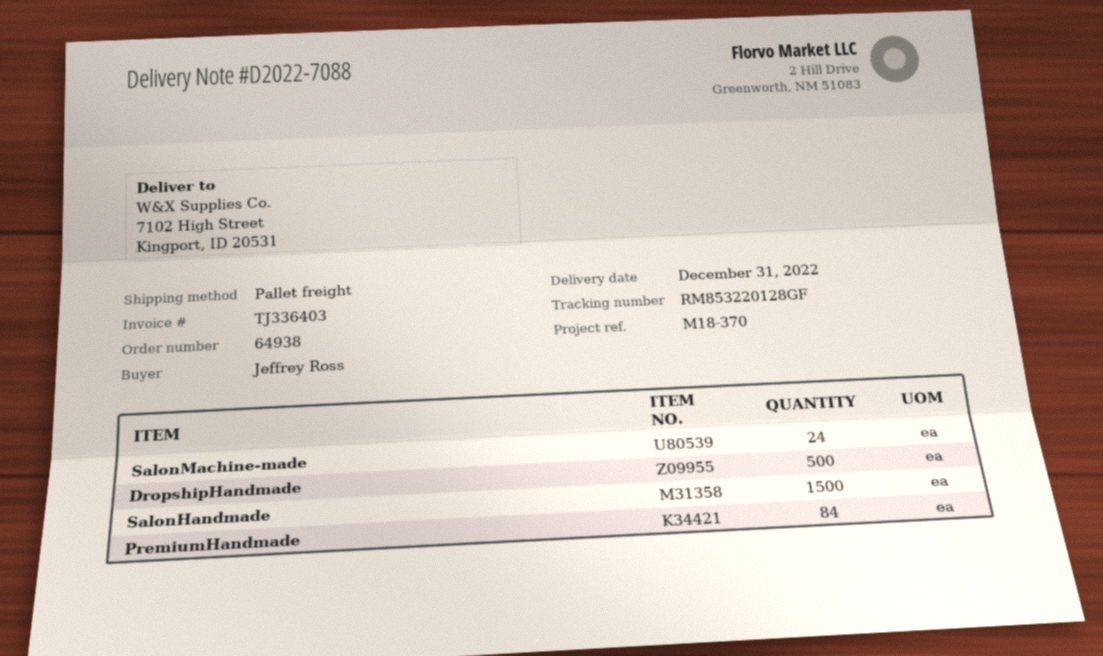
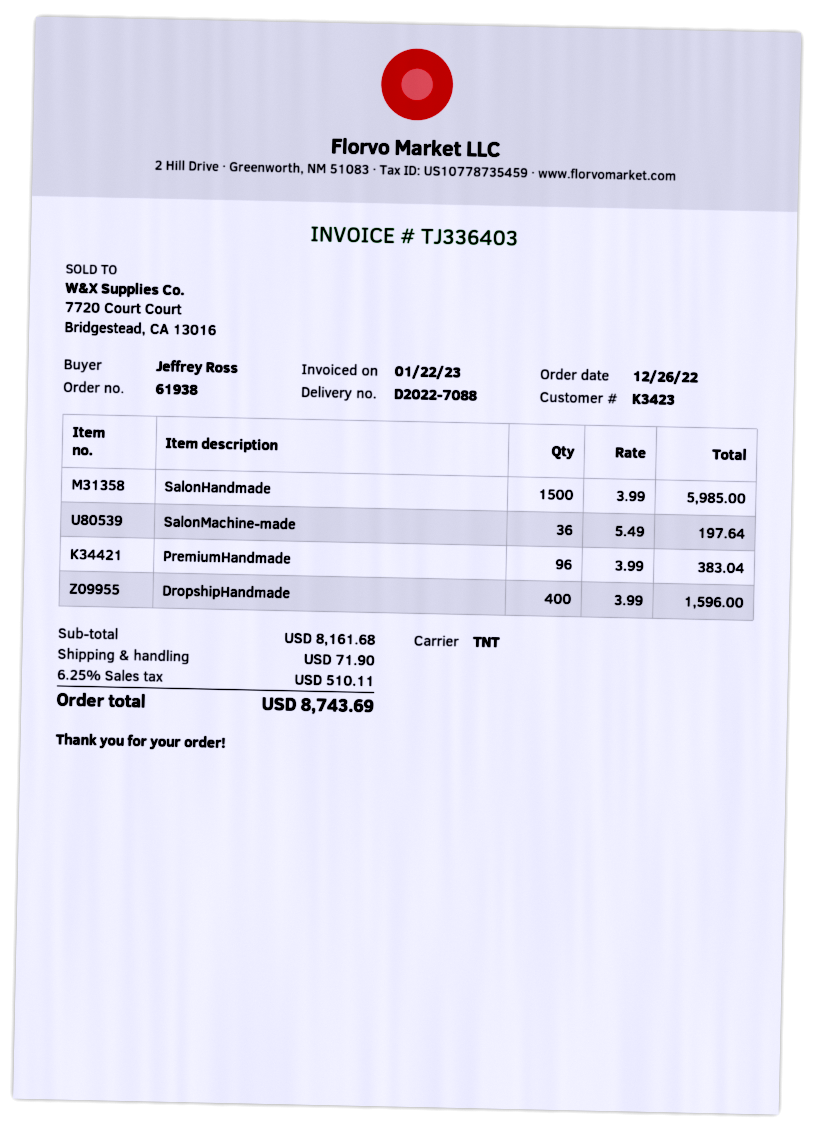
order number: 64938 -> 61938
shipping method: pallet freight -> TNT
SalonMachine-made: 24 -> 36
DropshipHandmade: 500 -> 400
PremiumHandmade: 84 -> 96

